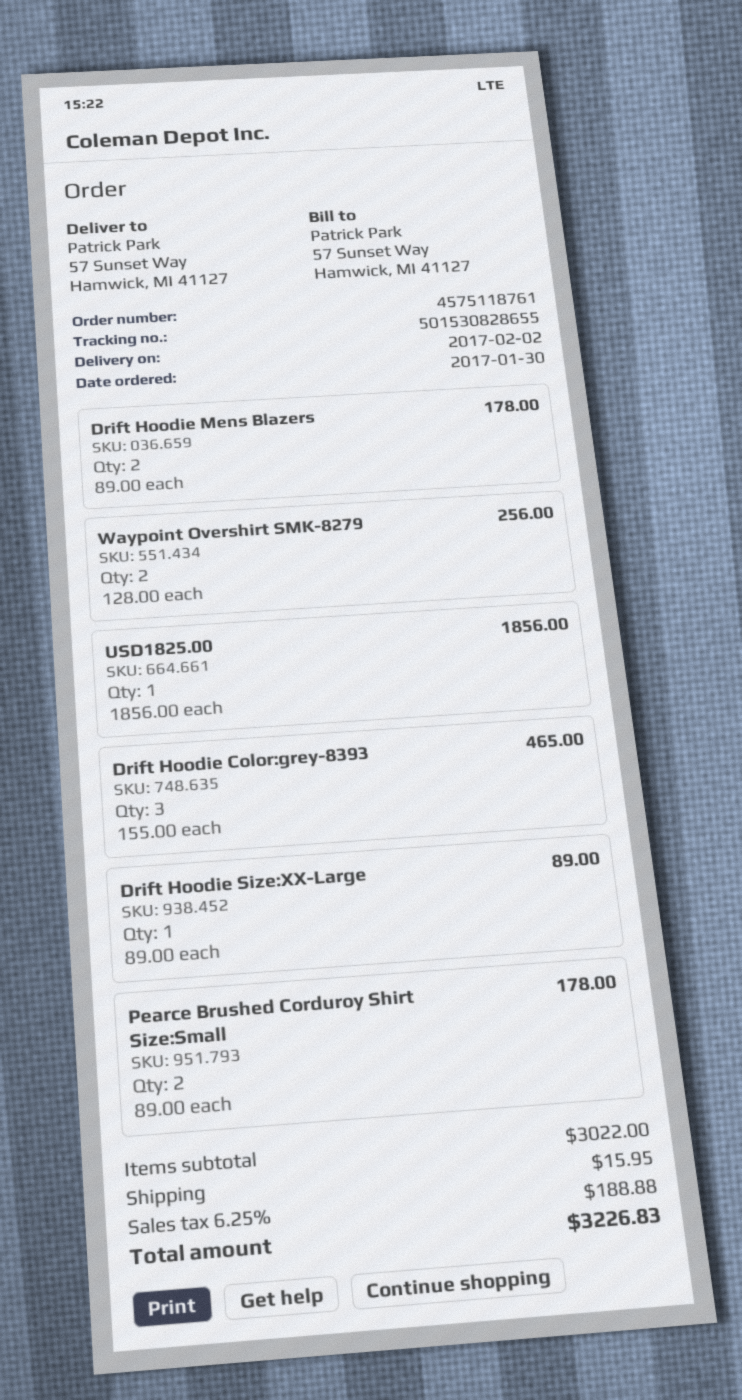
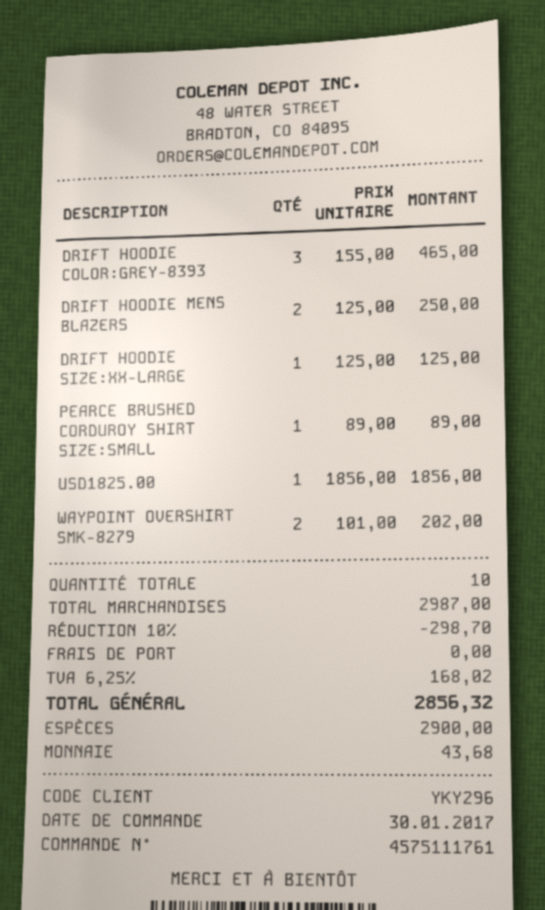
order number: 4575118761 -> 4575111761
Drift Hoodie Mens Blazers: 2 x 89.00 = 178.00 -> 2 x 125.00 = 250.00
Waypoint Overshirt SMK-8279: 2 x 128.00 = 256.00 -> 2 x 101.00 = 202.00
Drift Hoodie Size:XX-Large: 1 x 89.00 = 89.00 -> 1 x 125.00 = 125.00
Pearce Brushed Corduroy Shirt Size:Small: 2 x 89.00 = 178.00 -> 1 x 89.00 = 89.00
subtotal: 3022.00 -> 2987.00
discount: none -> 10% = 298.70
shipping: 15.95 -> 0.00
tax: 6.25% = 188.88 -> 6.25% = 168.02
total: 3226.83 -> 2856.32

